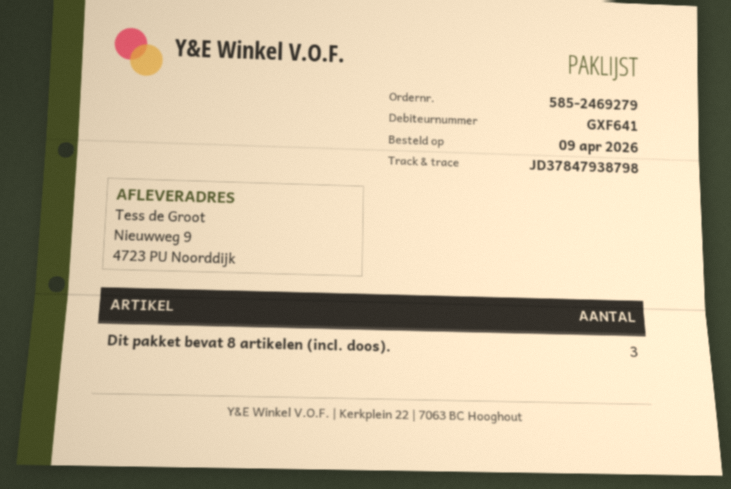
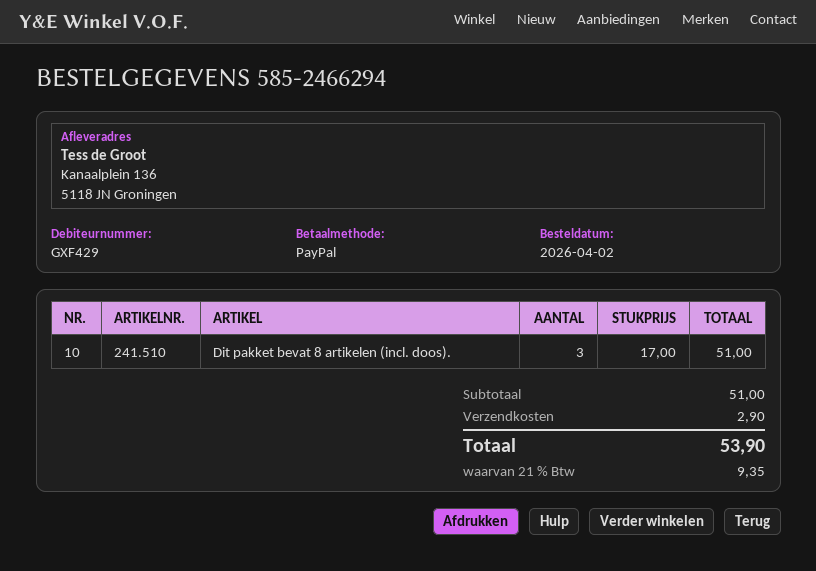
order number: 585-2469279 -> 585-2466294
order date: 2026-04-09 -> 2026-04-02
customer number: GXF641 -> GXF429
ship to: Nieuwweg 9, 4723 PU Noorddijk -> Kanaalplein 136, 5118 JN Groningen

